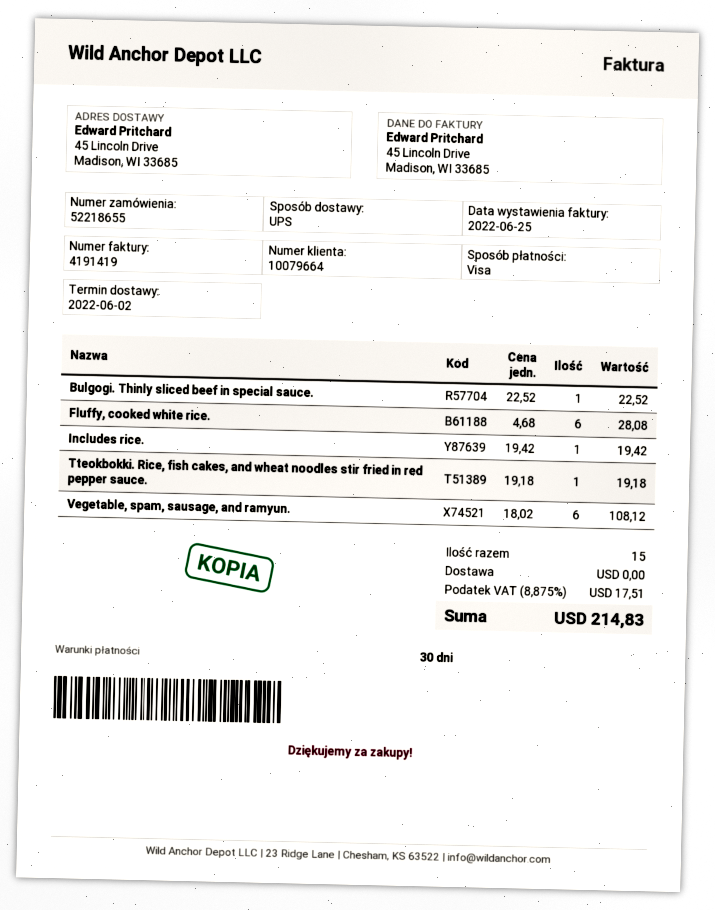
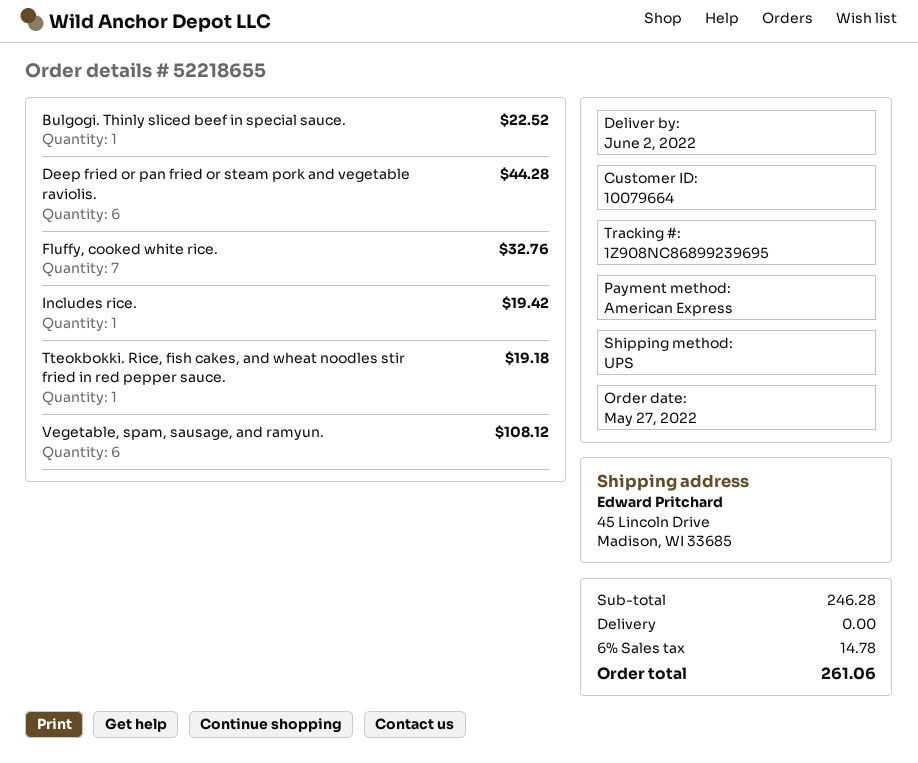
payment method: Visa -> American Express
Fluffy, cooked white rice.: 6 for 28.08 -> 7 for 32.76
Deep fried or pan fried or steam pork and vegetable raviolis.: none -> 6 for 44.28
tax: 8.875% = 17.51 -> 6% = 14.78
total: 214.83 -> 261.06

